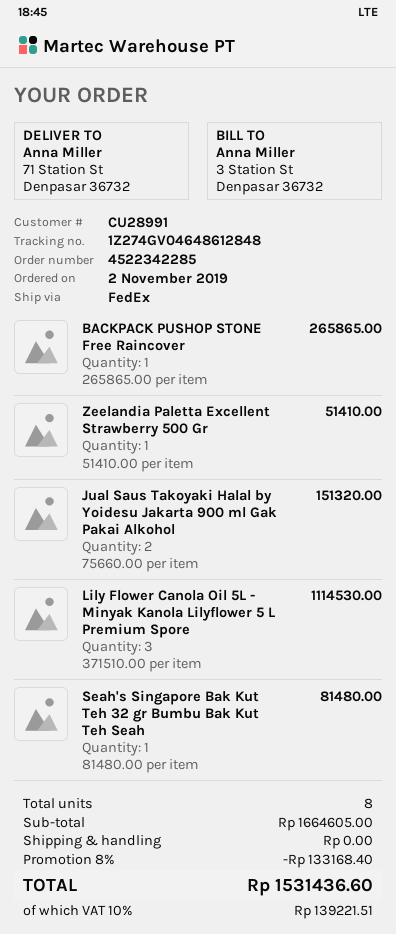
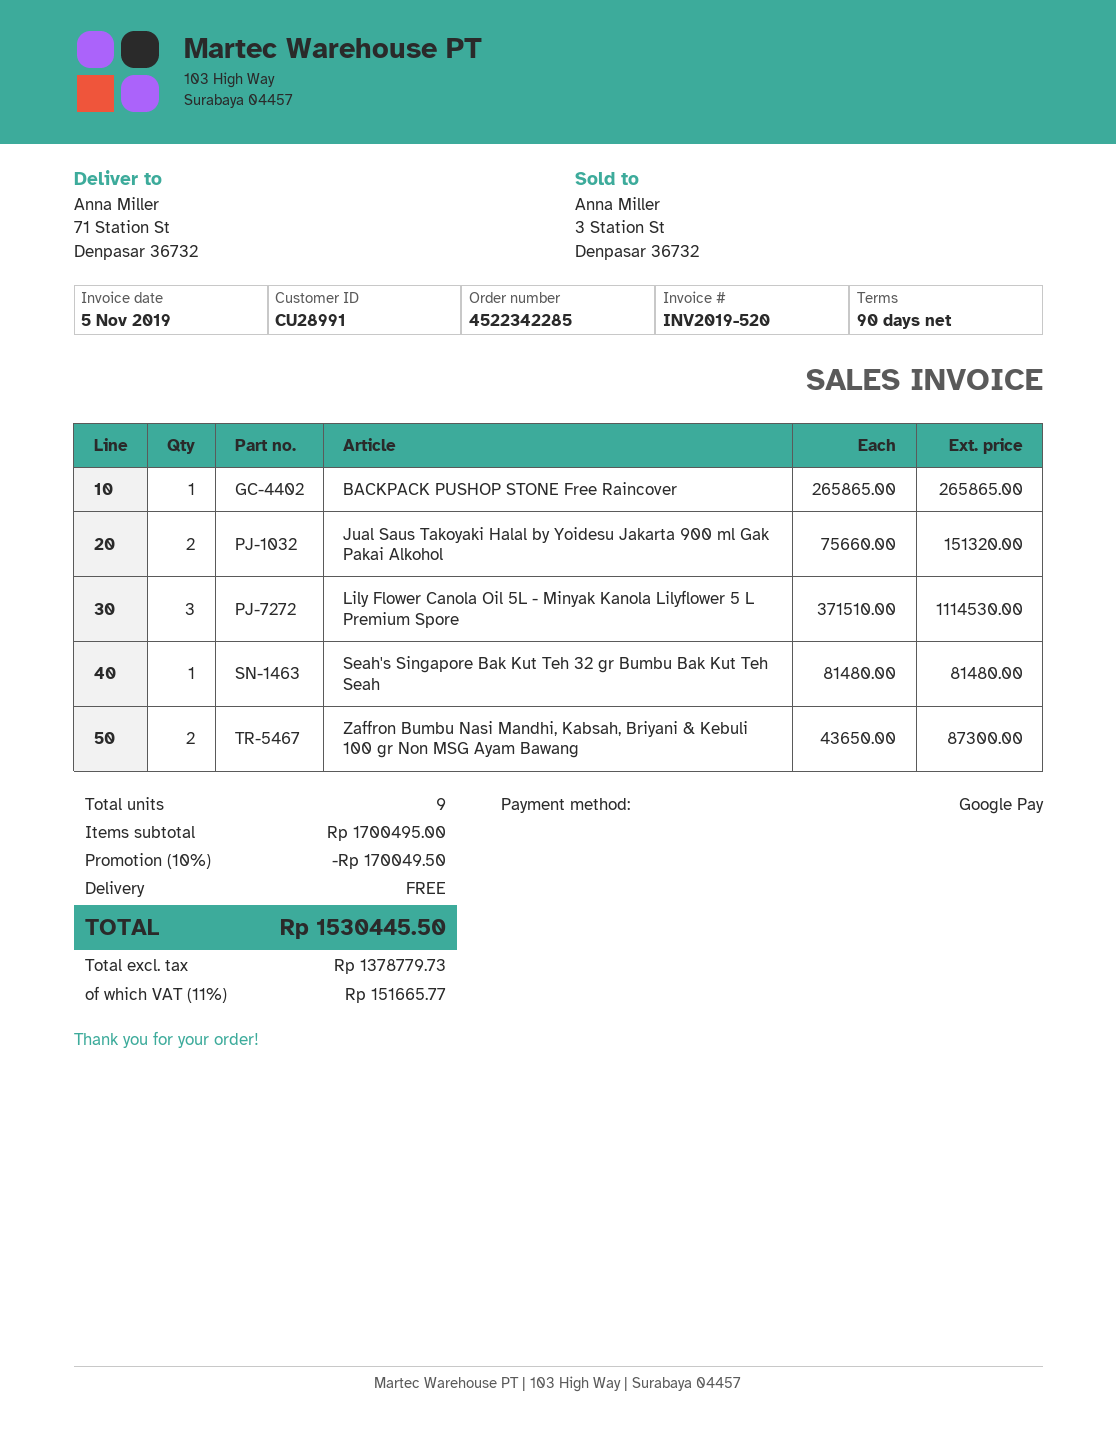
Zeelandia Paletta Excellent Strawberry 500 Gr: 1 x 51410.00 = 51410.00 -> none
Zaffron Bumbu Nasi Mandhi, Kabsah, Briyani & Kebuli 100 gr Non MSG Ayam Bawang: none -> 2 x 43650.00 = 87300.00
total quantity: 8 -> 9
subtotal: 1664605.00 -> 1700495.00
discount: 8% = 133168.40 -> 10% = 170049.50
tax: 10% = 139221.51 -> 11% = 151665.77
total: 1531436.60 -> 1530445.50

